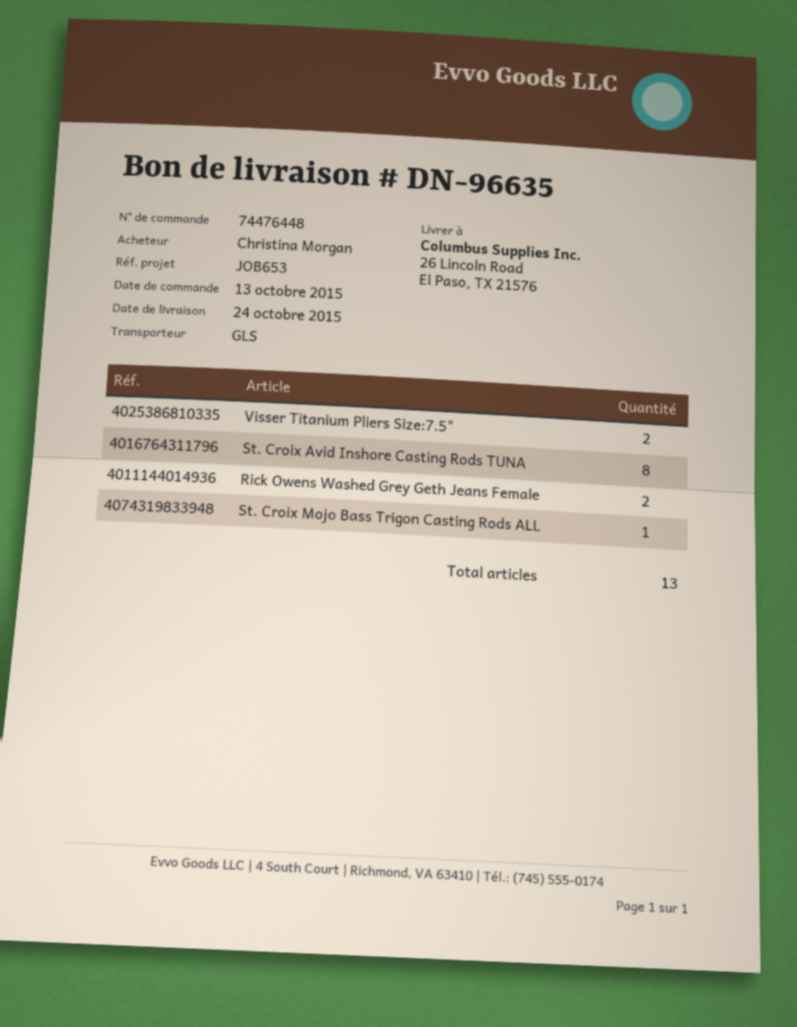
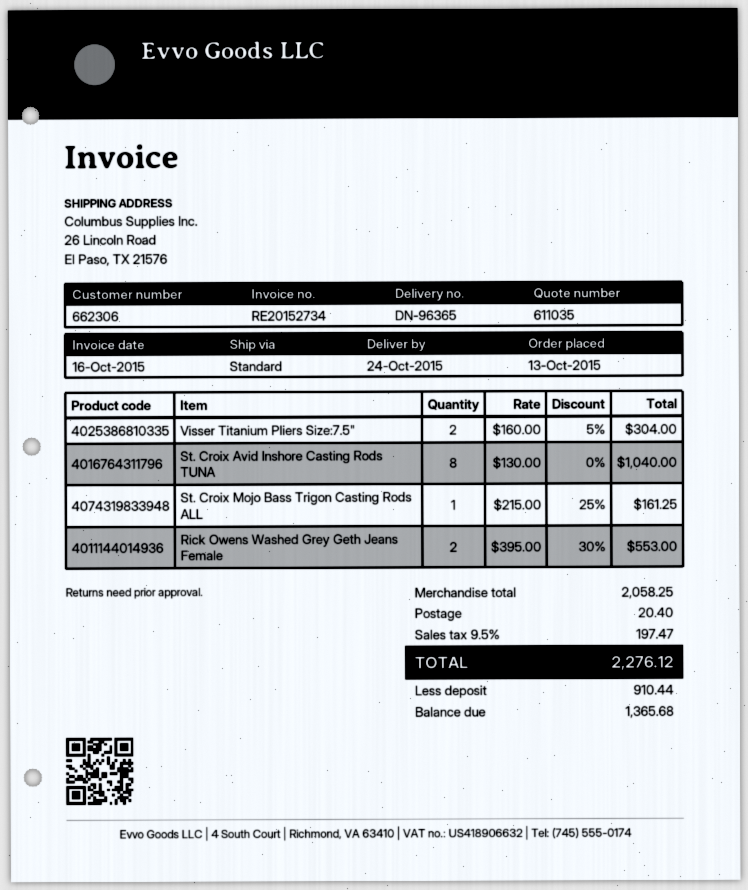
delivery note number: DN-96635 -> DN-96365
shipping method: GLS -> standard

